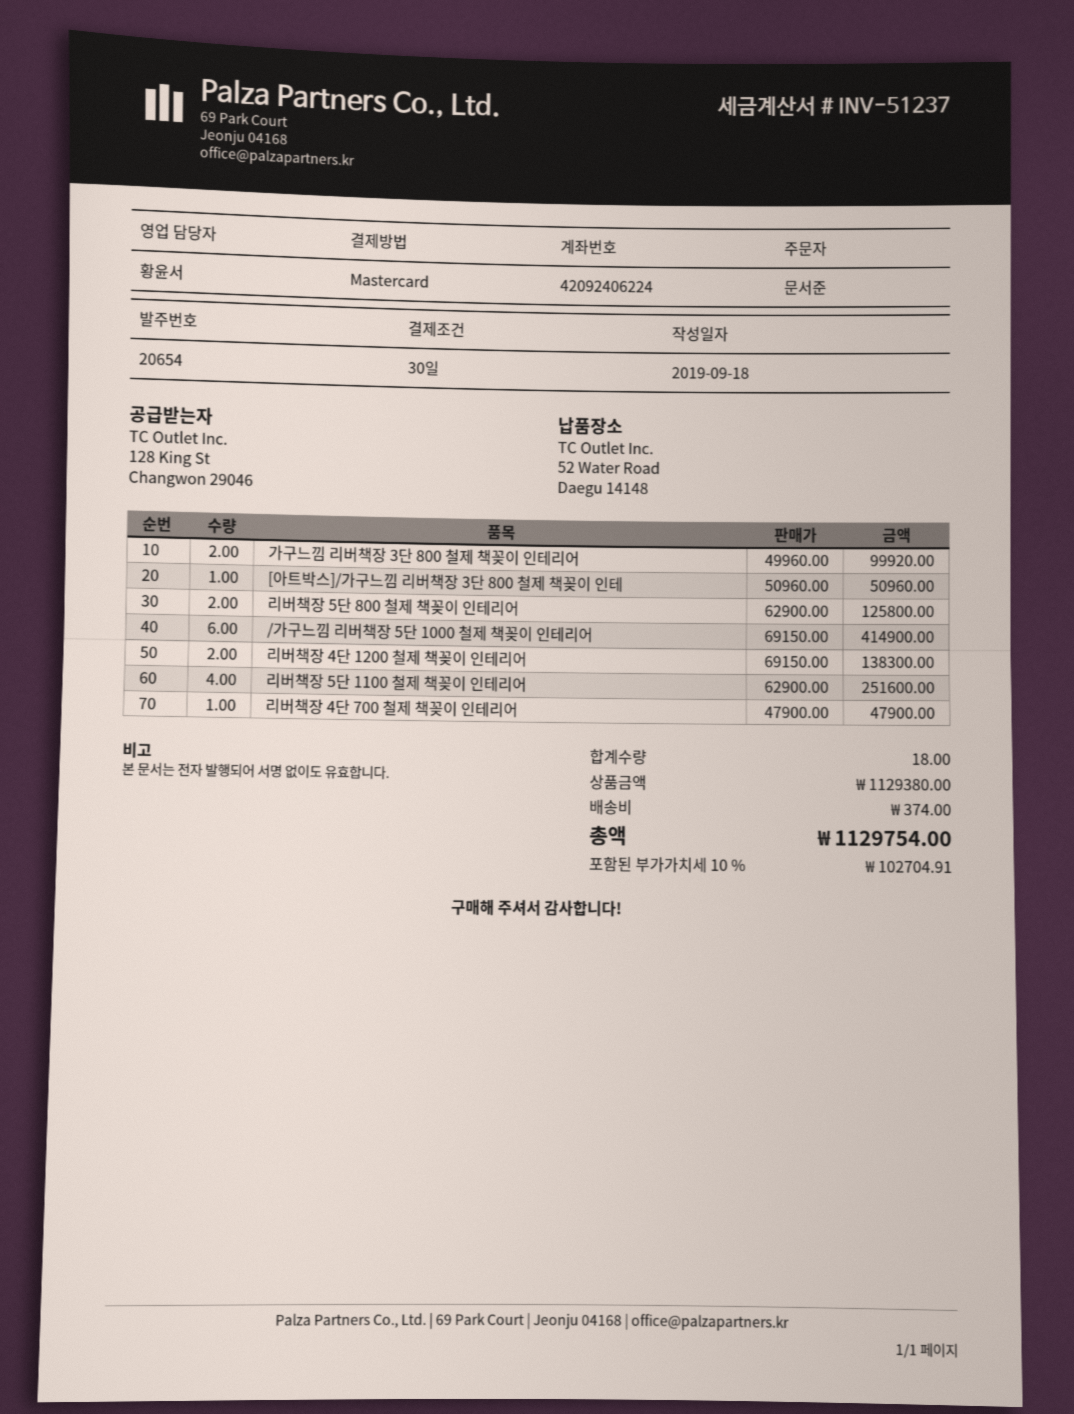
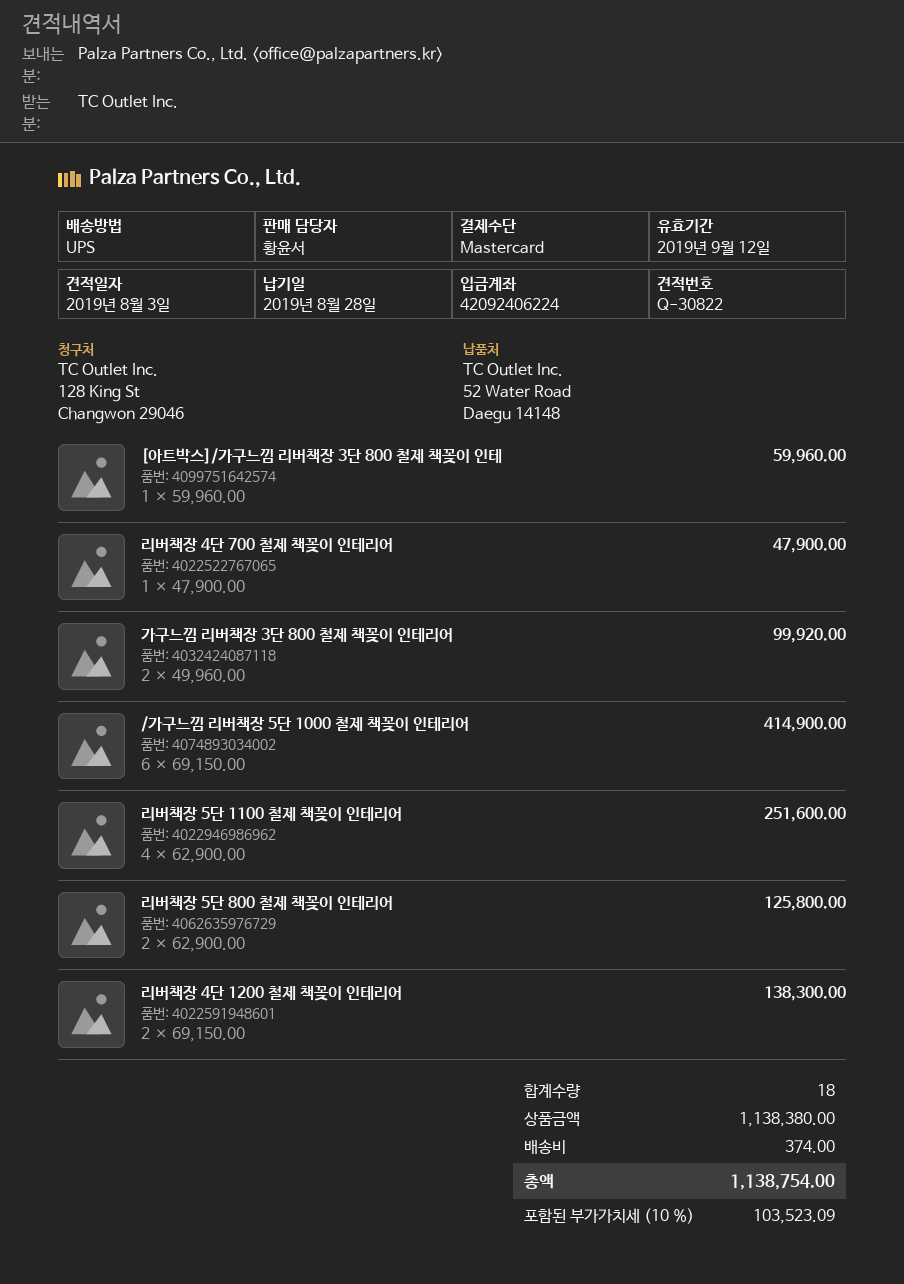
[아트박스]/가구느낌 리버책장 3단 800 철제 책꽂이 인테: 1 x 50960.00 = 50960.00 -> 1 x 59960.00 = 59960.00
subtotal: 1129380.00 -> 1138380.00
tax: 10% = 102704.91 -> 10% = 103523.09
total: 1129754.00 -> 1138754.00

